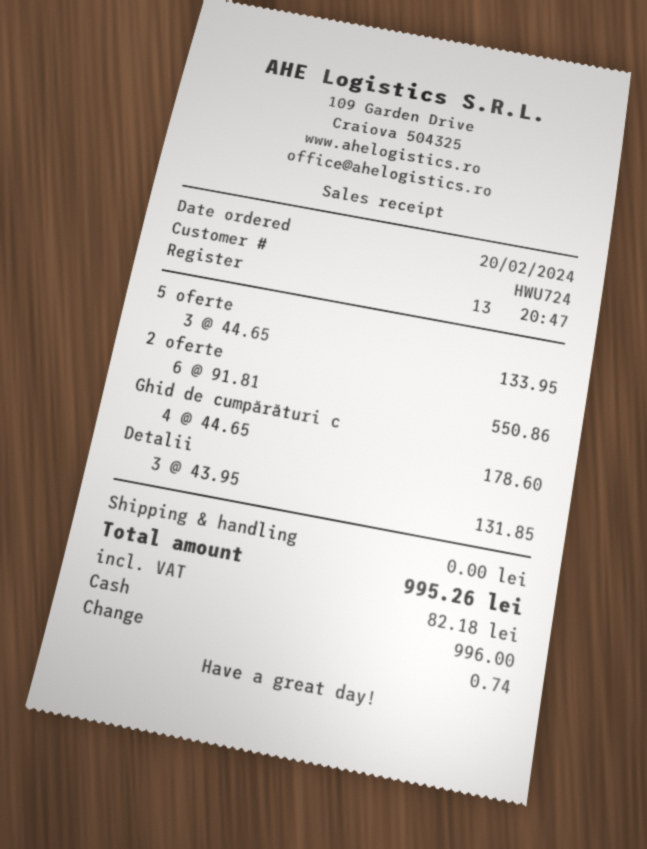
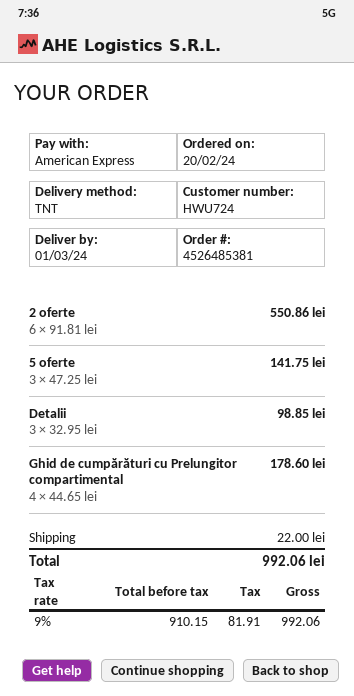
payment method: cash -> American Express
5 oferte: 3 x 44.65 = 133.95 -> 3 x 47.25 = 141.75
Detalii: 3 x 43.95 = 131.85 -> 3 x 32.95 = 98.85
shipping: 0.00 -> 22.00
tax: 82.18 -> 81.91
total: 995.26 -> 992.06

